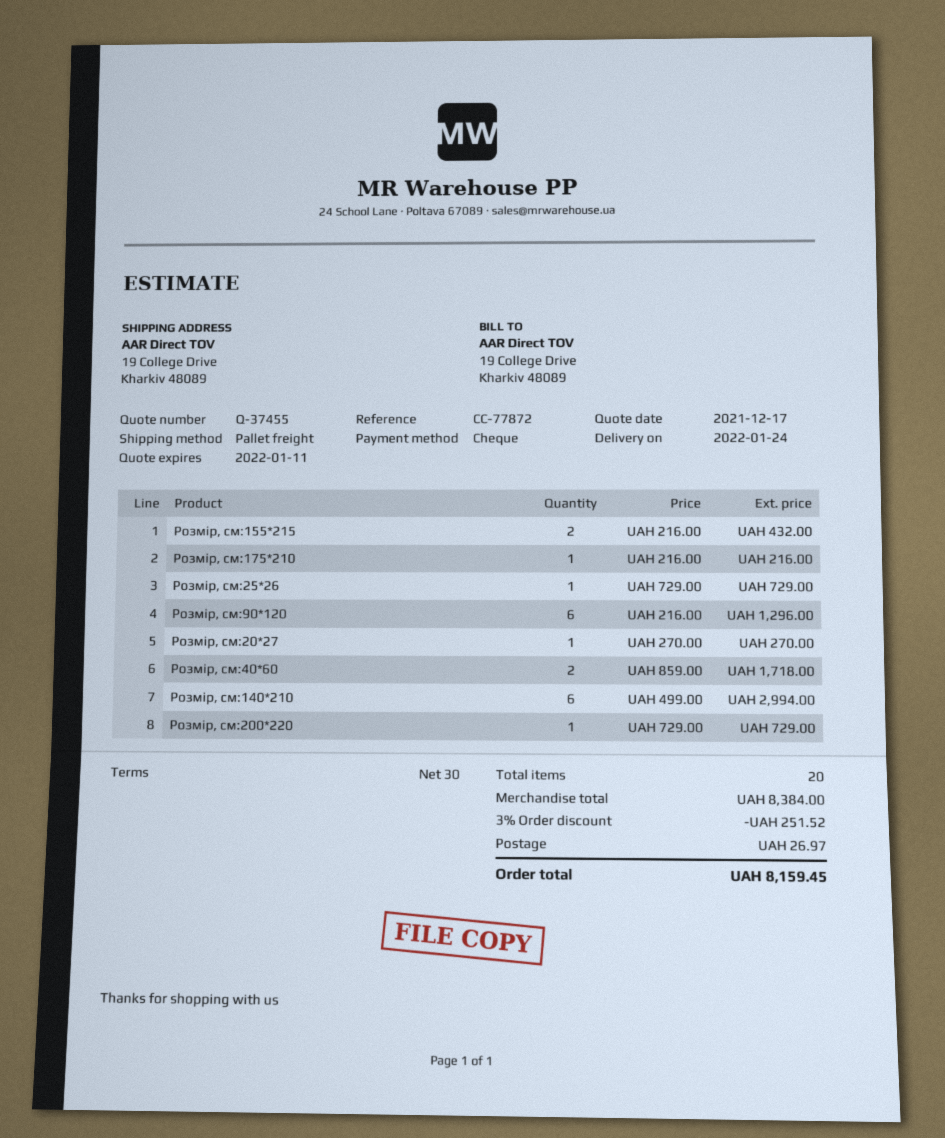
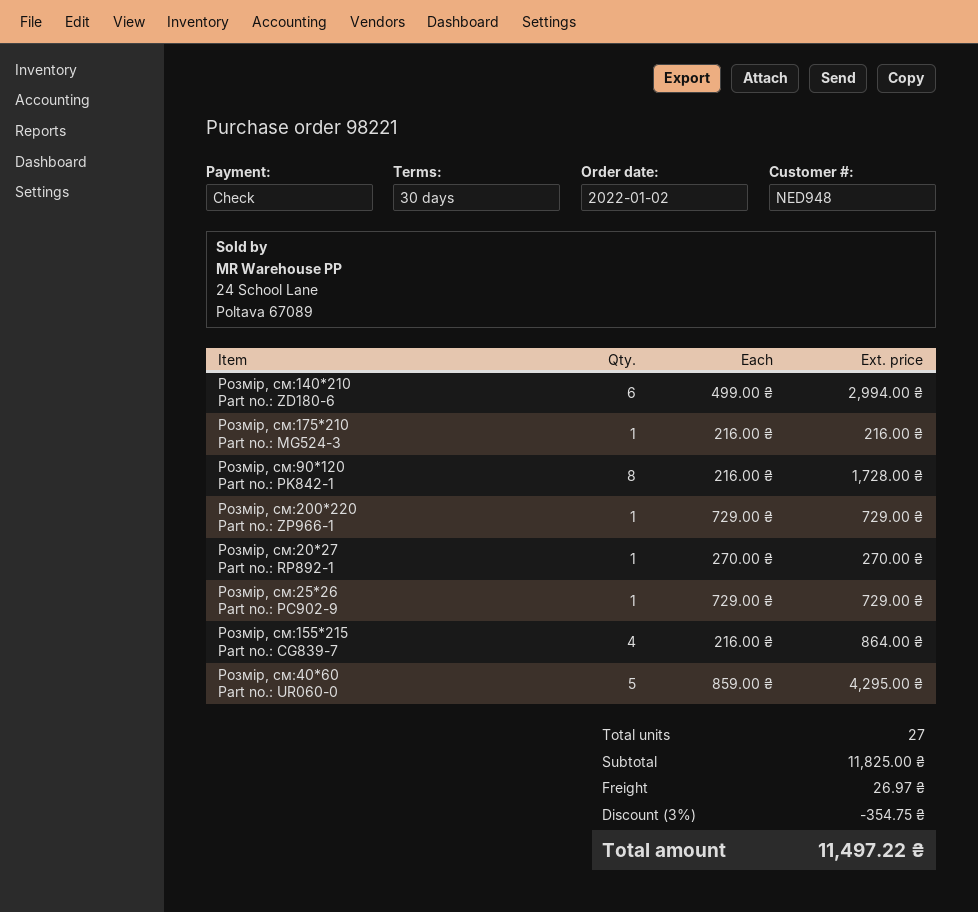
Розмір, см:155*215: 2 x 216.00 = 432.00 -> 4 x 216.00 = 864.00
Розмір, см:90*120: 6 x 216.00 = 1296.00 -> 8 x 216.00 = 1728.00
Розмір, см:40*60: 2 x 859.00 = 1718.00 -> 5 x 859.00 = 4295.00
total quantity: 20 -> 27
subtotal: 8384.00 -> 11825.00
discount: 3% = 251.52 -> 3% = 354.75
total: 8159.45 -> 11497.22

